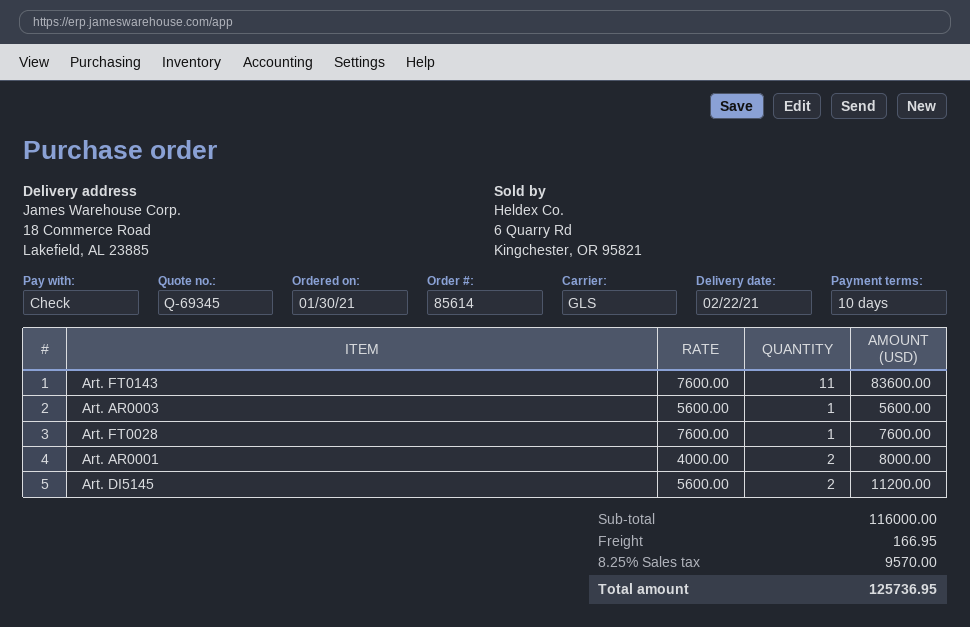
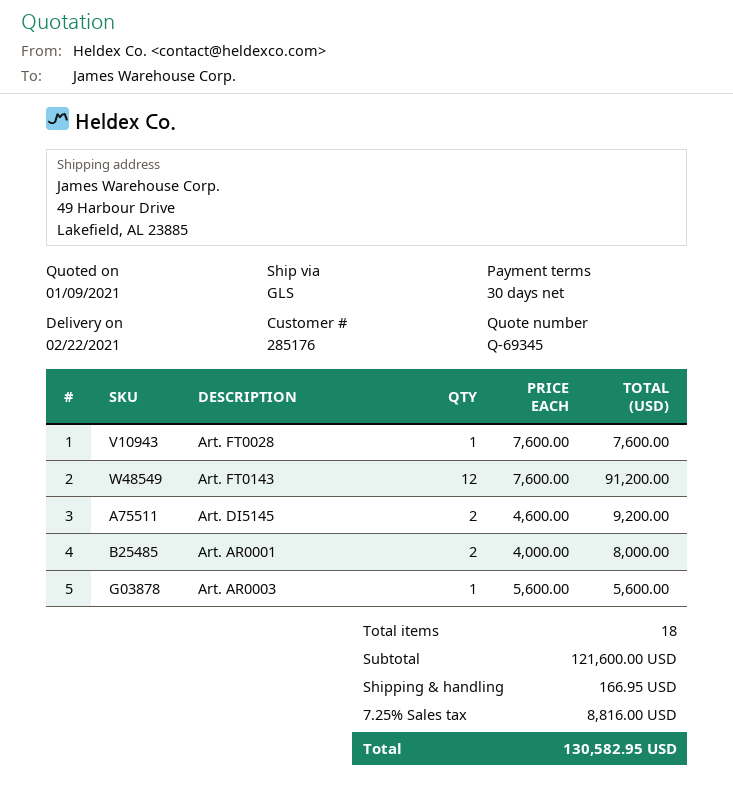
payment terms: 10 days -> 30 days
ship to: 18 Commerce Road, Lakefield, AL 23885 -> 49 Harbour Drive, Lakefield, AL 23885
Art. FT0143: 11 x 7600.00 = 83600.00 -> 12 x 7600.00 = 91200.00
Art. DI5145: 2 x 5600.00 = 11200.00 -> 2 x 4600.00 = 9200.00
subtotal: 116000.00 -> 121600.00
tax: 8.25% = 9570.00 -> 7.25% = 8816.00
total: 125736.95 -> 130582.95

